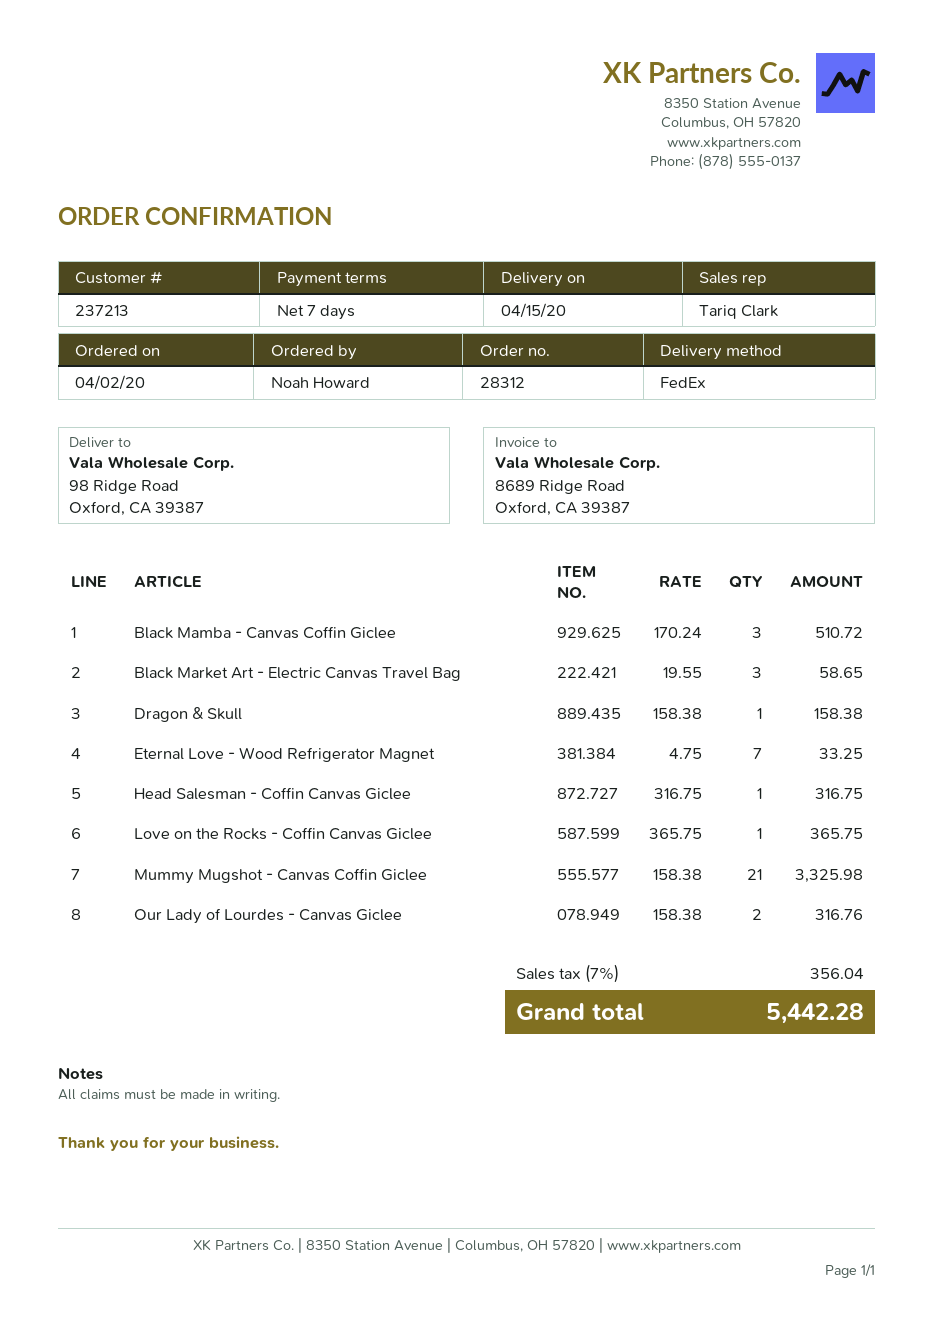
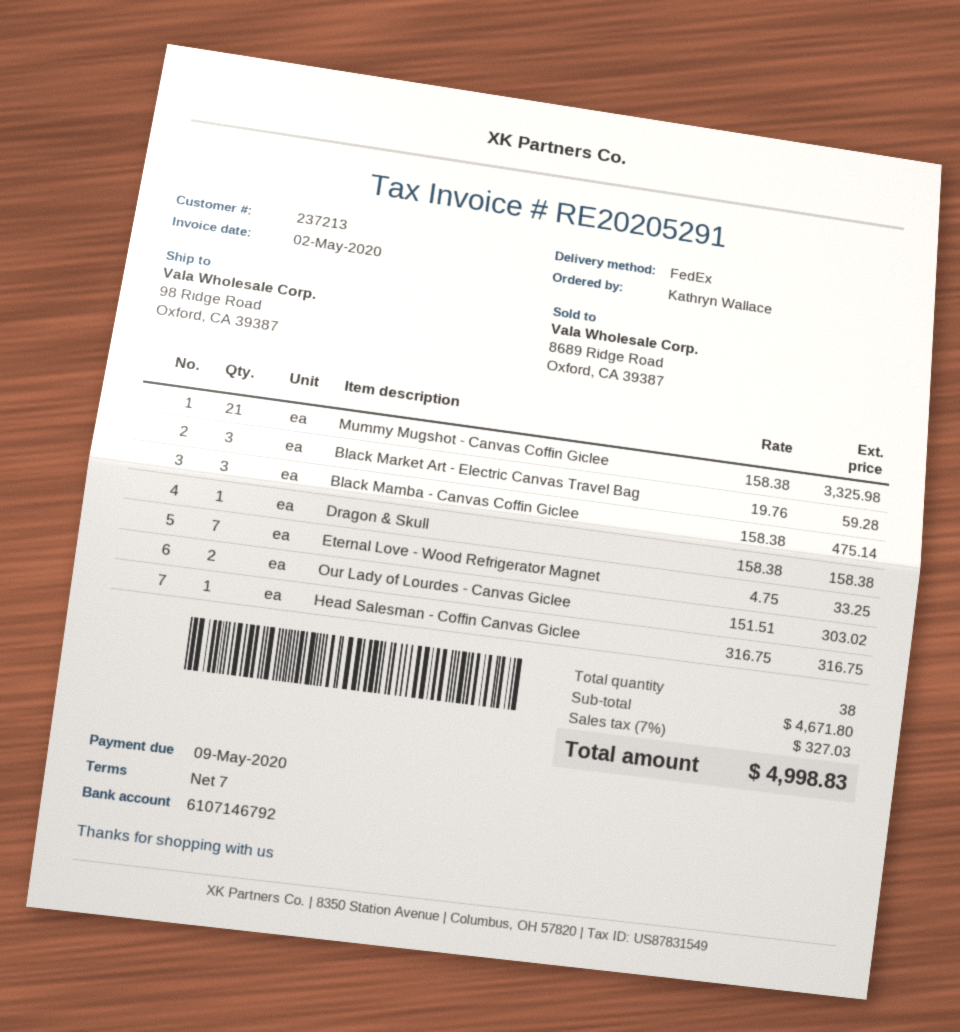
ordered by: Noah Howard -> Kathryn Wallace
Black Mamba - Canvas Coffin Giclee: 3 x 170.24 = 510.72 -> 3 x 158.38 = 475.14
Black Market Art - Electric Canvas Travel Bag: 3 x 19.55 = 58.65 -> 3 x 19.76 = 59.28
Love on the Rocks - Coffin Canvas Giclee: 1 x 365.75 = 365.75 -> none
Our Lady of Lourdes - Canvas Giclee: 2 x 158.38 = 316.76 -> 2 x 151.51 = 303.02
tax: 7% = 356.04 -> 7% = 327.03
total: 5442.28 -> 4998.83

